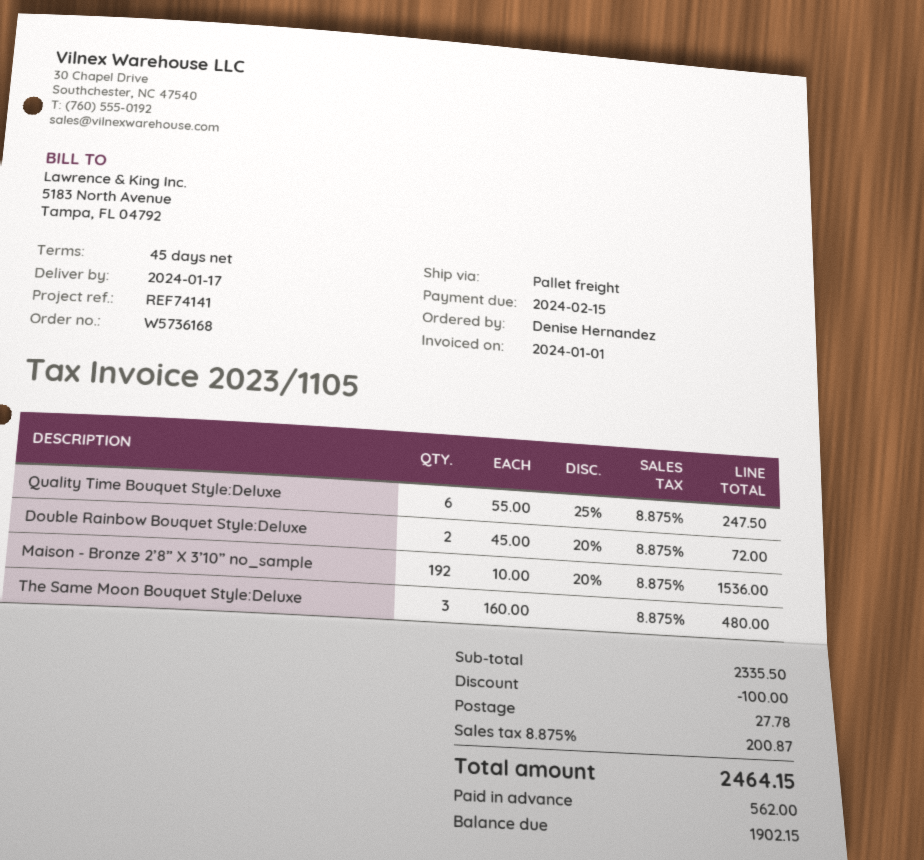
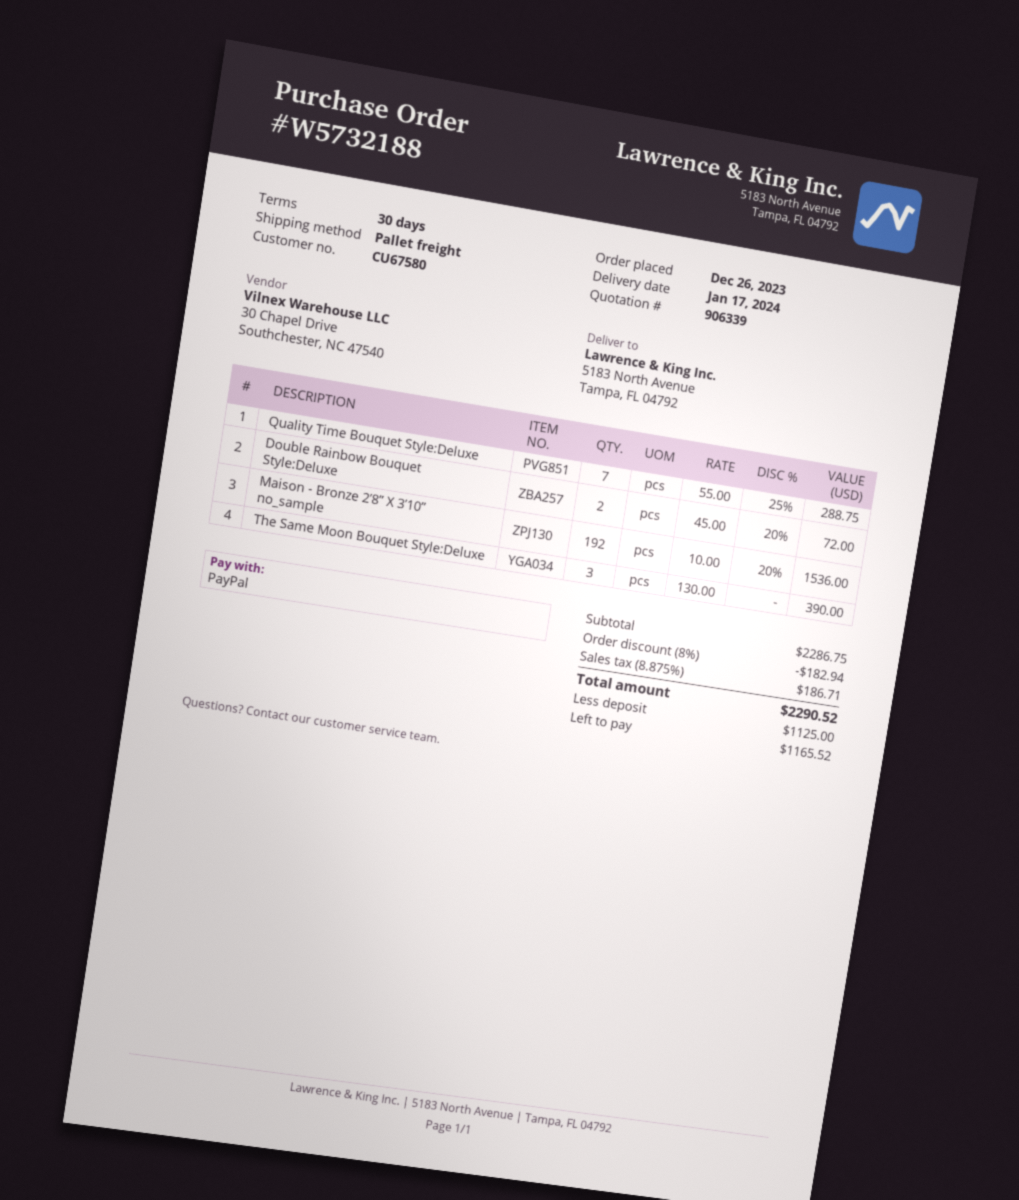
order number: W5736168 -> W5732188
payment terms: 45 days -> 30 days
Quality Time Bouquet Style:Deluxe: 6 x 55.00 - 25% = 247.50 -> 7 x 55.00 - 25% = 288.75
The Same Moon Bouquet Style:Deluxe: 3 x 160.00 = 480.00 -> 3 x 130.00 = 390.00
subtotal: 2335.50 -> 2286.75
discount: 100.00 -> 182.94
shipping: 27.78 -> none
tax: 8.875% = 200.87 -> 8.875% = 186.71
total: 2464.15 -> 2290.52
deposit: 562.00 -> 1125.00
balance: 1902.15 -> 1165.52

